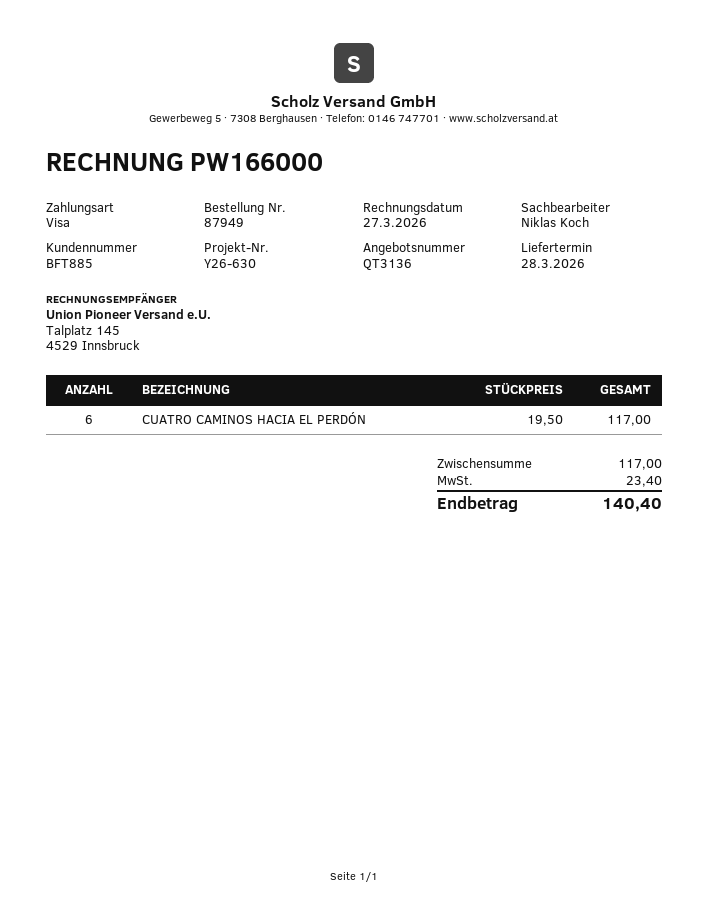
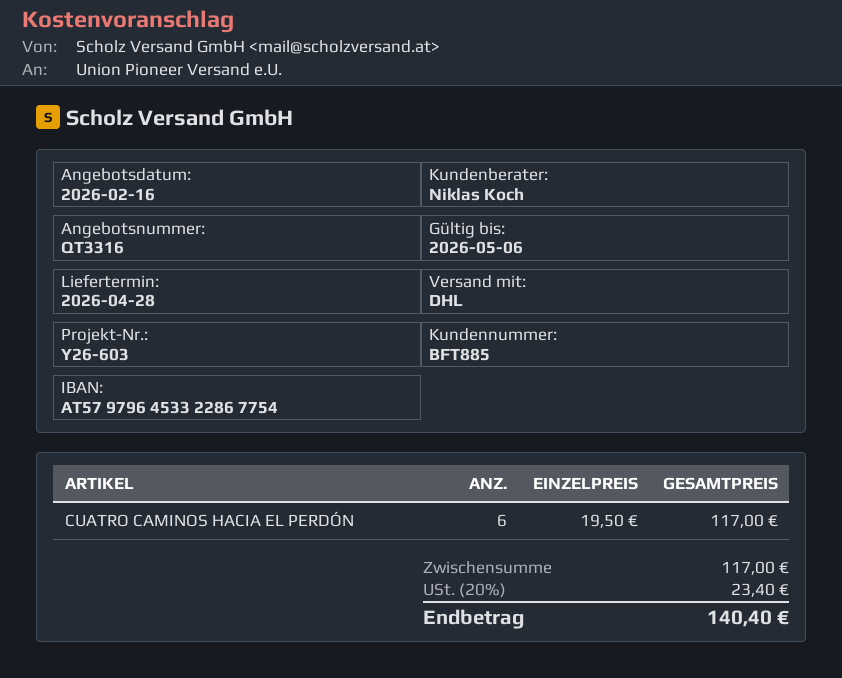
quote number: QT3136 -> QT3316
delivery date: 2026-03-28 -> 2026-04-28
reference: Y26-630 -> Y26-603

